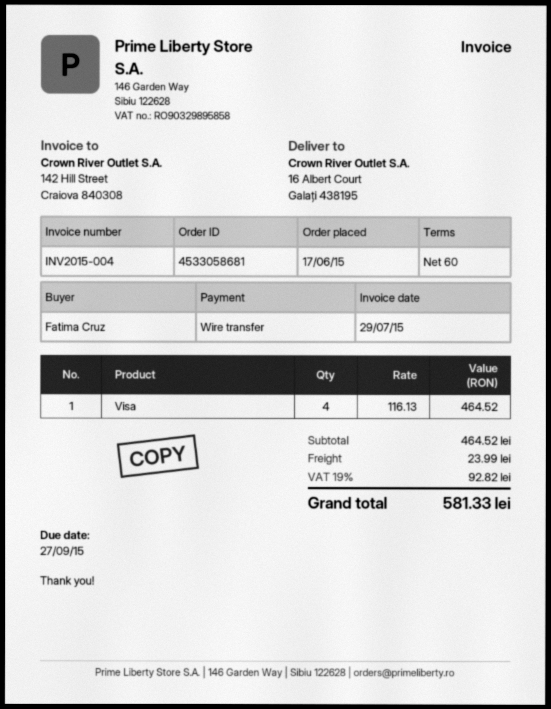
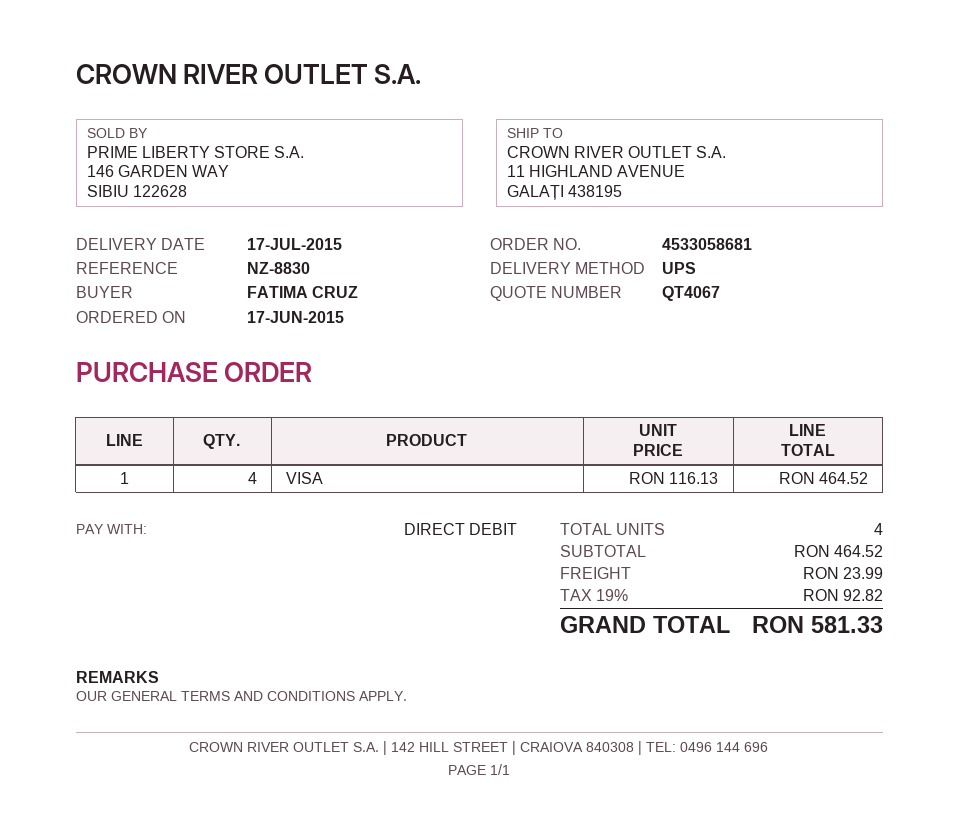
payment method: bank transfer -> direct debit
ship to: 16 Albert Court, Galați 438195 -> 11 HIGHLAND AVENUE, GALAȚI 438195

